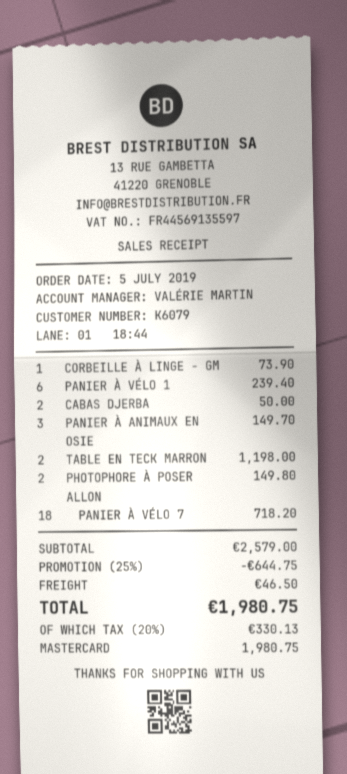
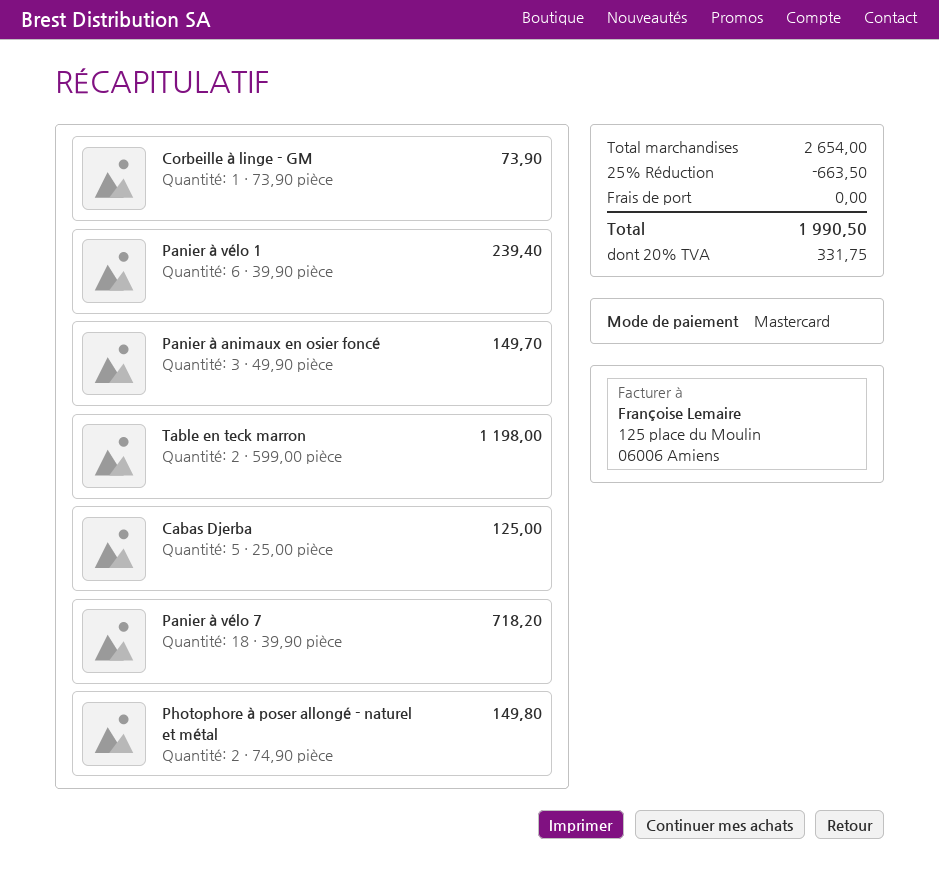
CABAS DJERBA: 2 for 50.00 -> 5 for 125.00
subtotal: 2579.00 -> 2654.00
discount: 25% = 644.75 -> 25% = 663.50
shipping: 46.50 -> 0.00
tax: 20% = 330.13 -> 20% = 331.75
total: 1980.75 -> 1990.50

